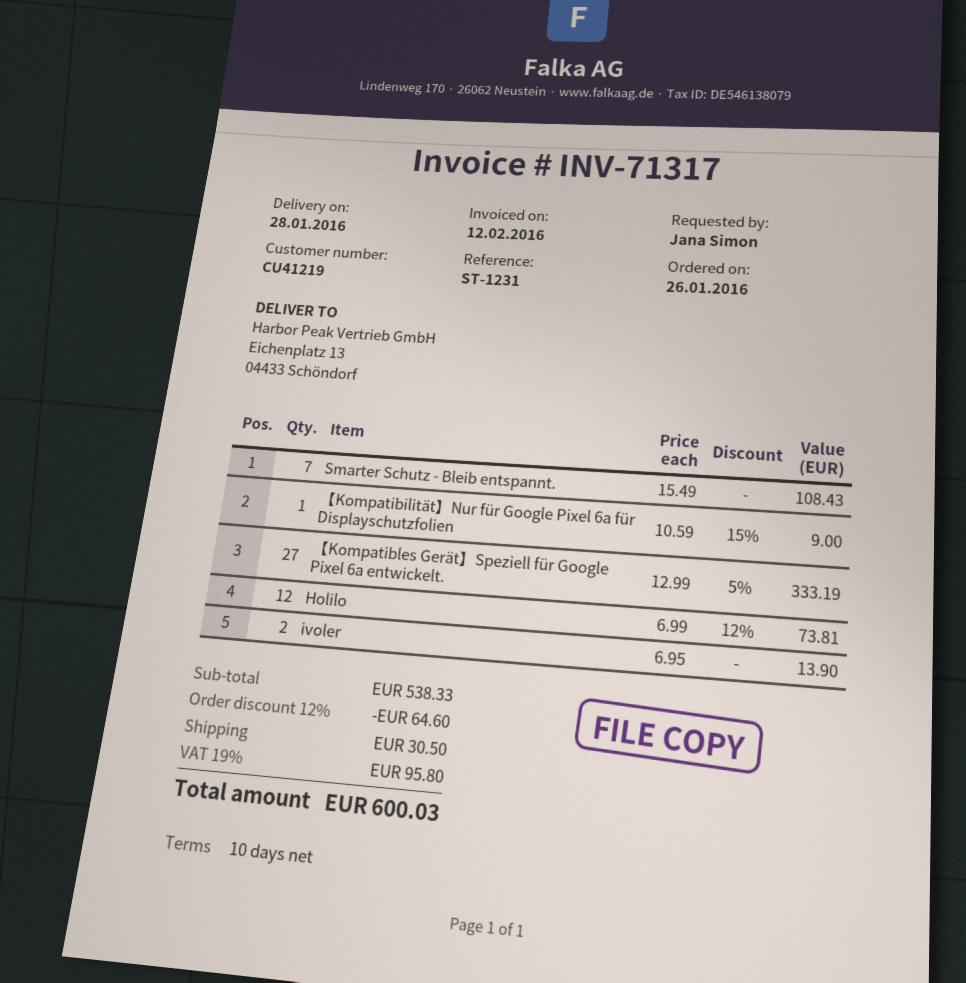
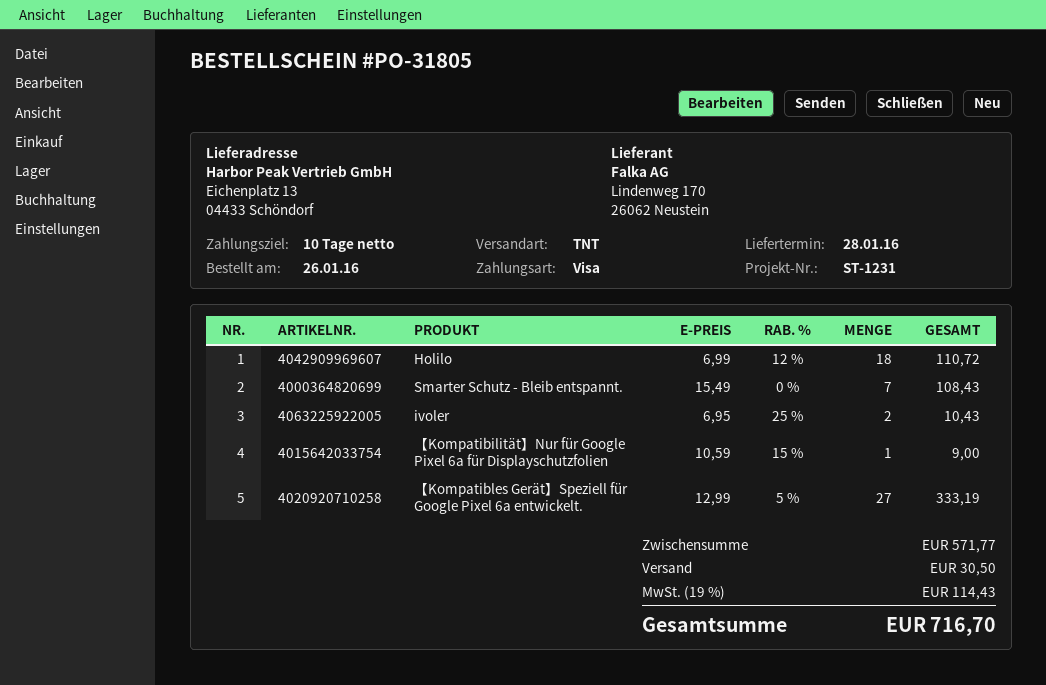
Holilo: 12 x 6.99 - 12% = 73.81 -> 18 x 6.99 - 12% = 110.72
ivoler: 2 x 6.95 = 13.90 -> 2 x 6.95 - 25% = 10.43
subtotal: 538.33 -> 571.77
discount: 12% = 64.60 -> none
tax: 19% = 95.80 -> 19% = 114.43
total: 600.03 -> 716.70

